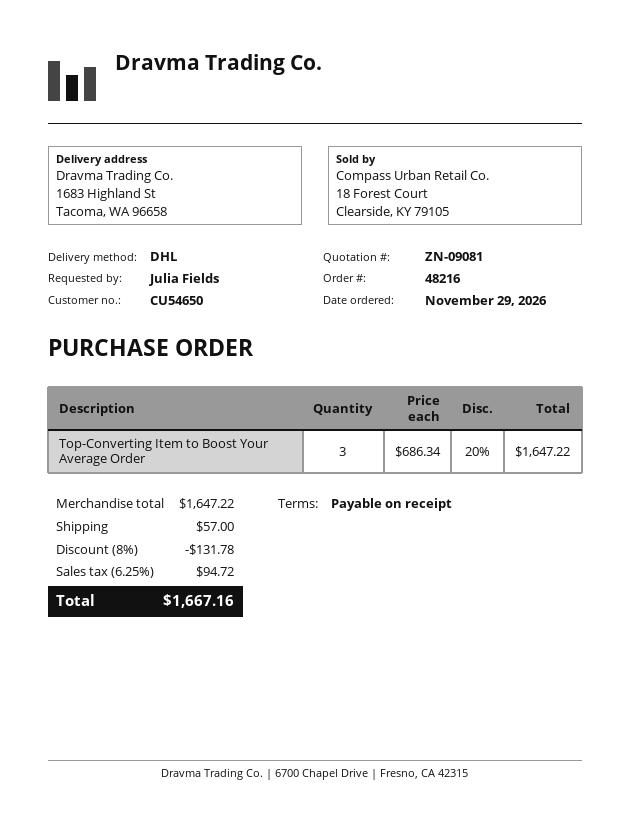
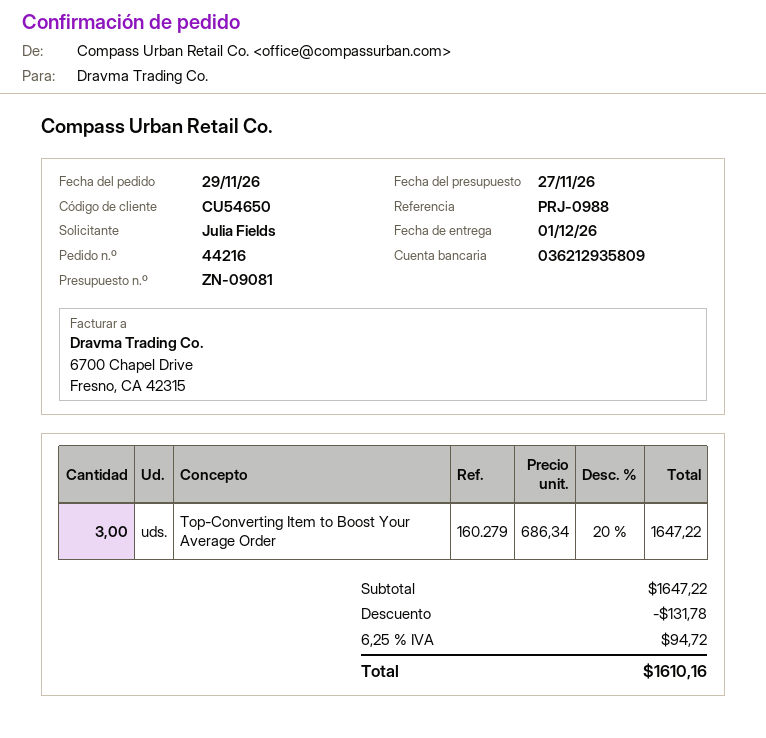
order number: 48216 -> 44216
shipping: 57.00 -> none
total: 1667.16 -> 1610.16

